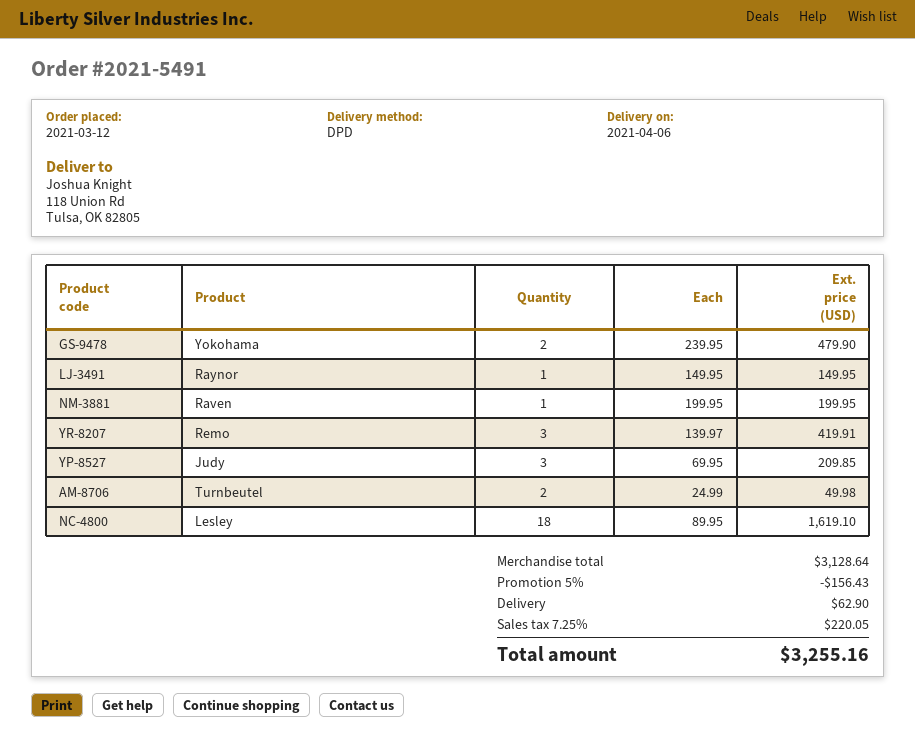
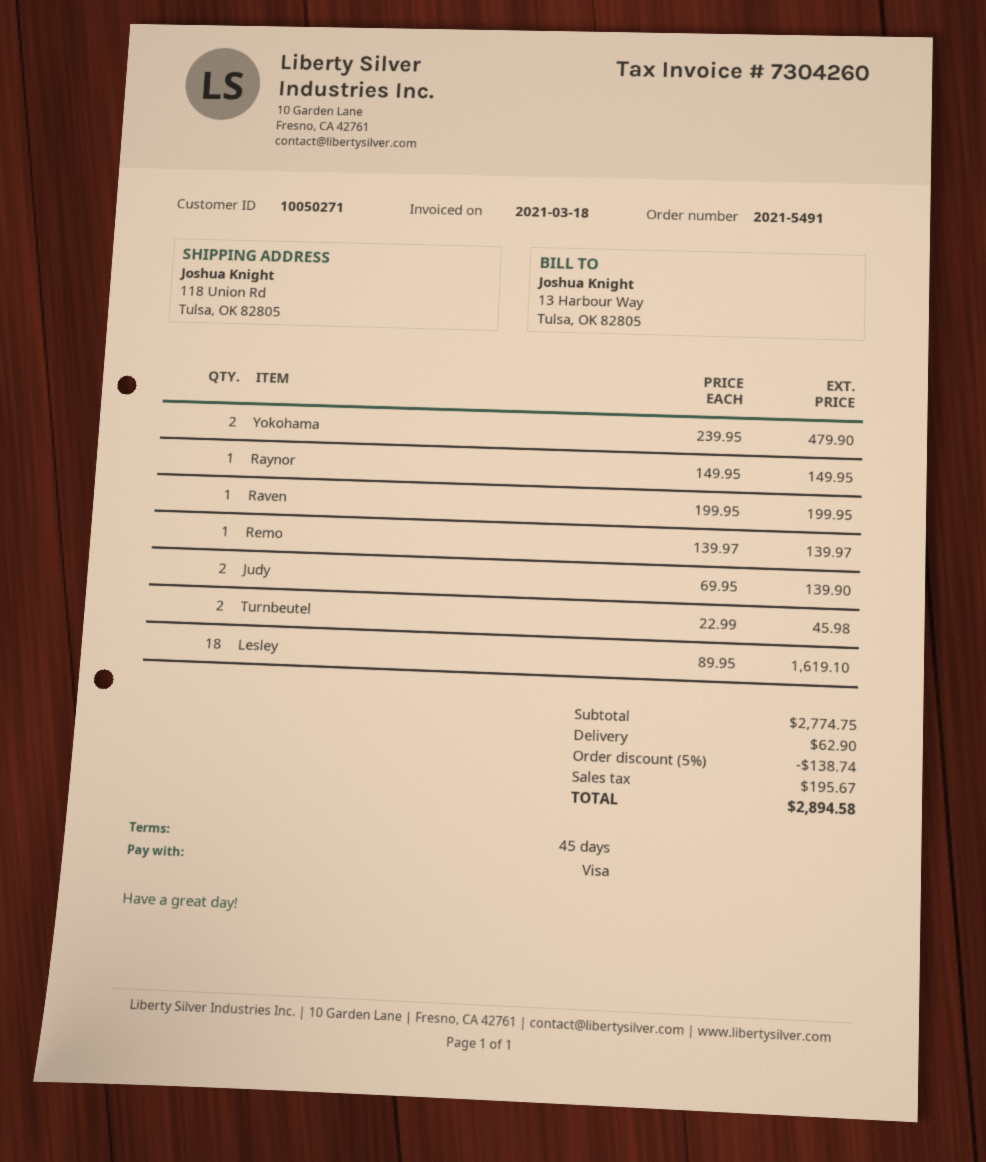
Remo: 3 x 139.97 = 419.91 -> 1 x 139.97 = 139.97
Judy: 3 x 69.95 = 209.85 -> 2 x 69.95 = 139.90
Turnbeutel: 2 x 24.99 = 49.98 -> 2 x 22.99 = 45.98
subtotal: 3128.64 -> 2774.75
discount: 5% = 156.43 -> 5% = 138.74
tax: 220.05 -> 195.67
total: 3255.16 -> 2894.58

